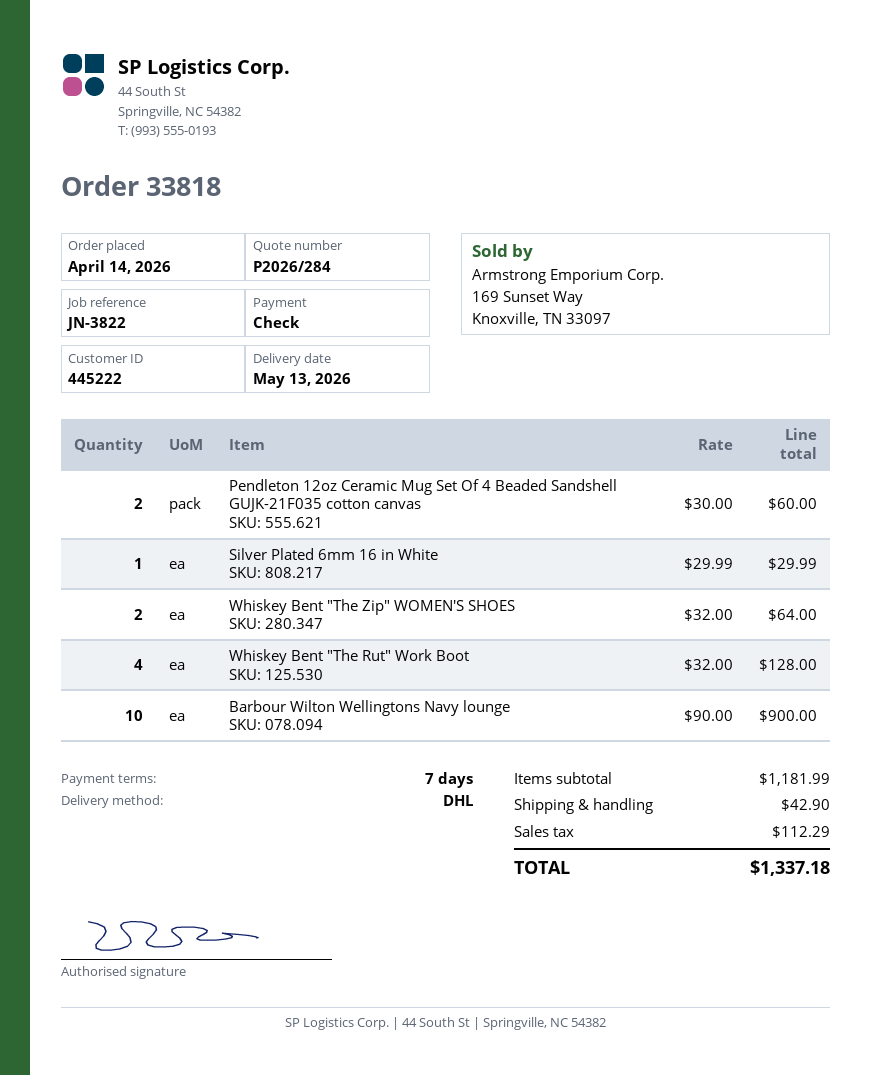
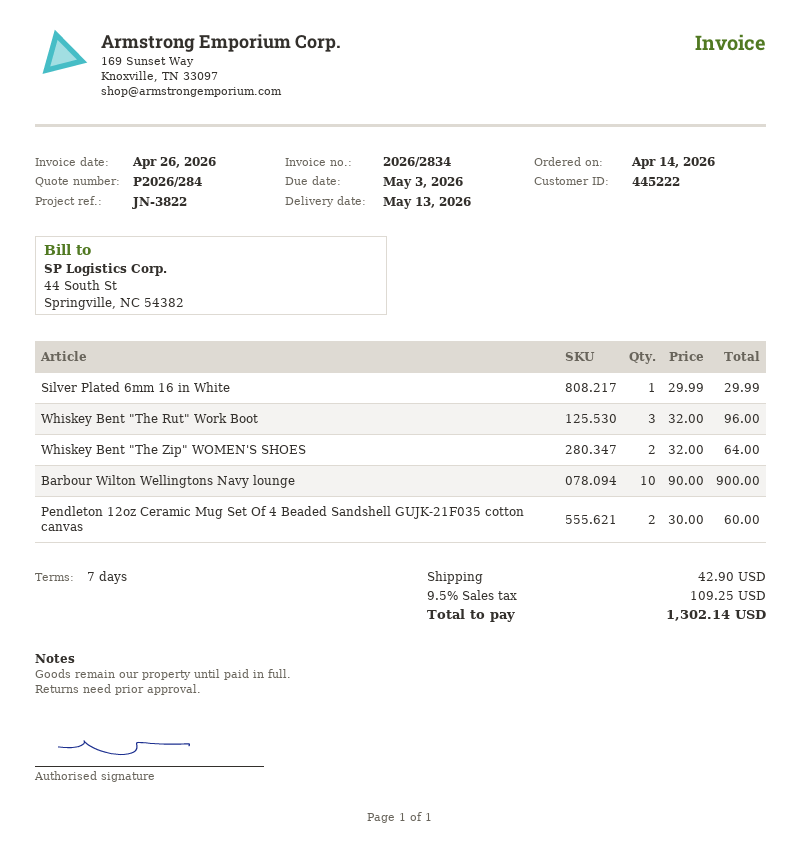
Whiskey Bent "The Rut" Work Boot: 4 x 32.00 = 128.00 -> 3 x 32.00 = 96.00
tax: 112.29 -> 109.25
total: 1337.18 -> 1302.14

